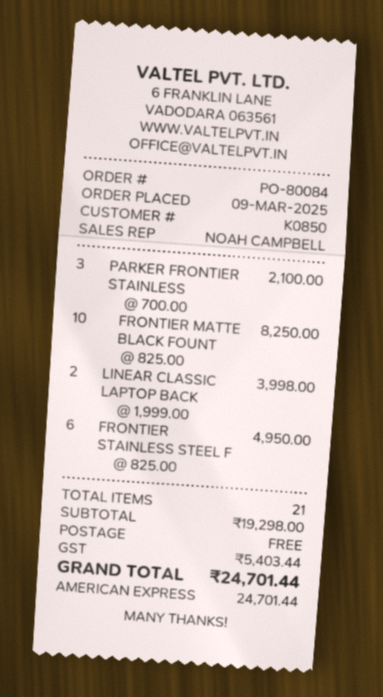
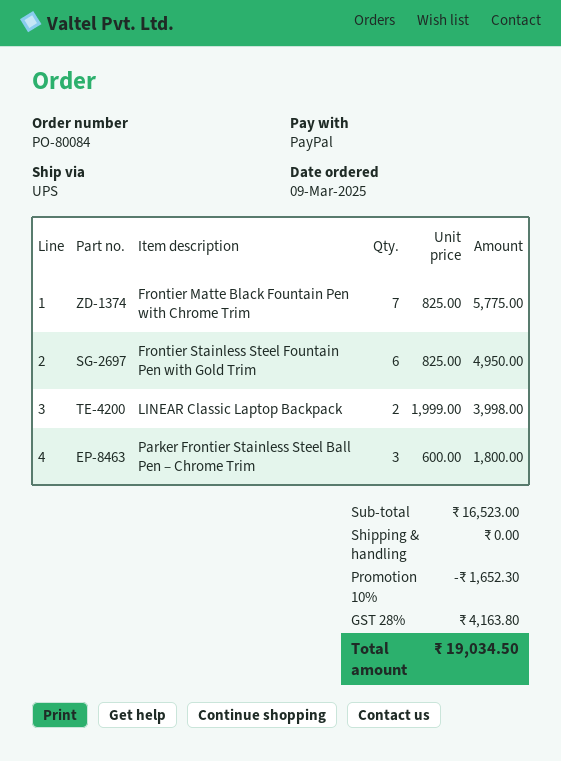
payment method: American Express -> PayPal
PARKER FRONTIER STAINLESS: 3 x 700.00 = 2100.00 -> 3 x 600.00 = 1800.00
FRONTIER MATTE BLACK FOUNT: 10 x 825.00 = 8250.00 -> 7 x 825.00 = 5775.00
subtotal: 19298.00 -> 16523.00
discount: none -> 10% = 1652.30
tax: 5403.44 -> 4163.80
total: 24701.44 -> 19034.50

